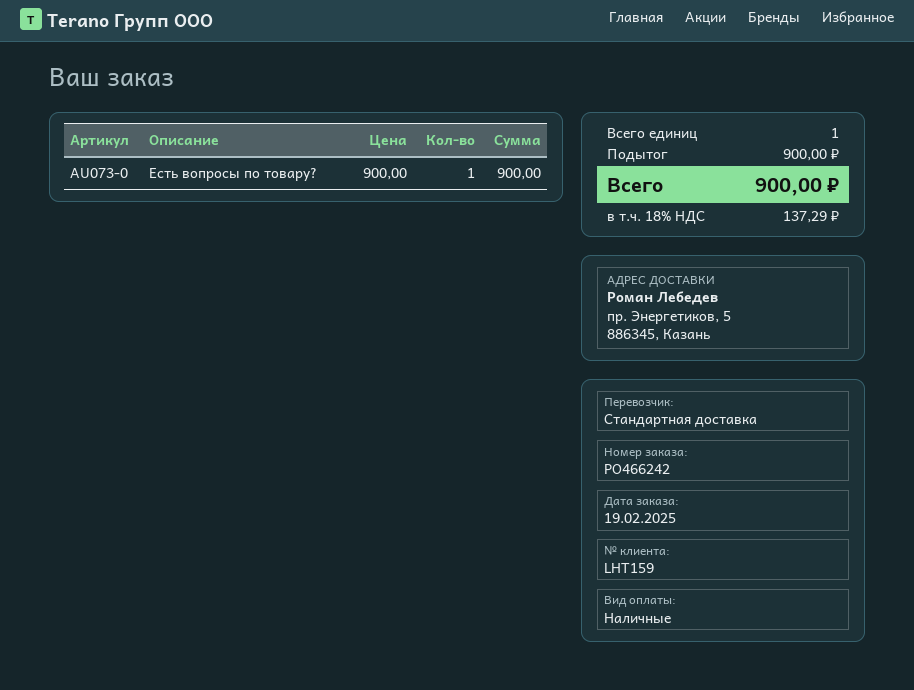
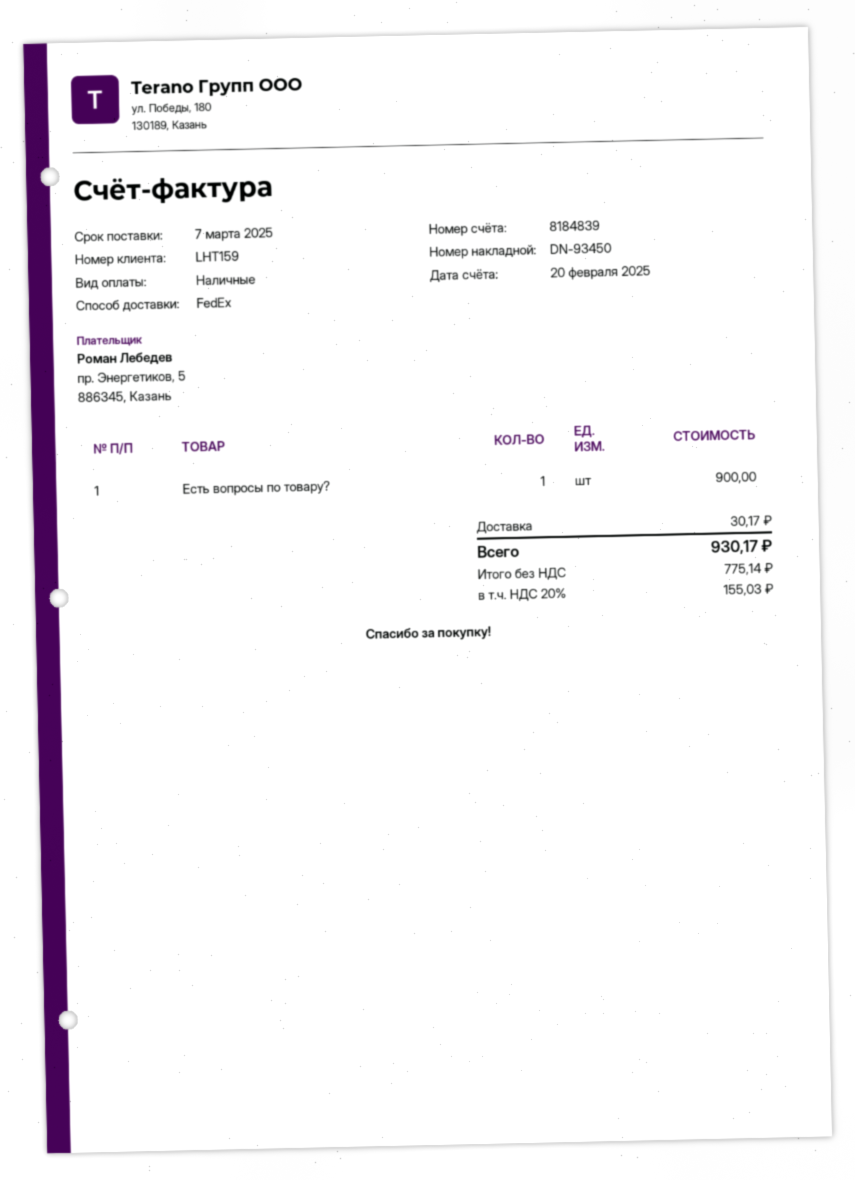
shipping method: standard -> FedEx
shipping: none -> 30.17
tax: 18% = 137.29 -> 20% = 155.03
total: 900.00 -> 930.17

